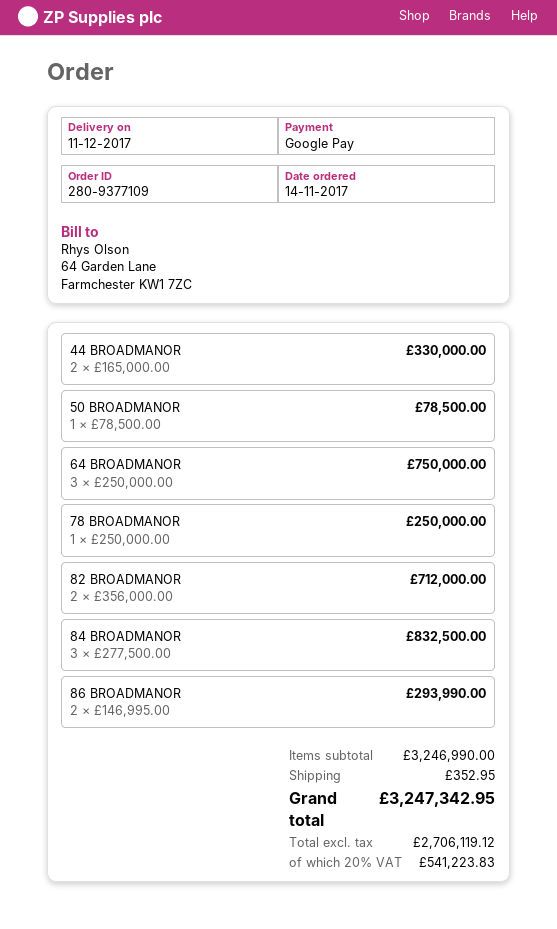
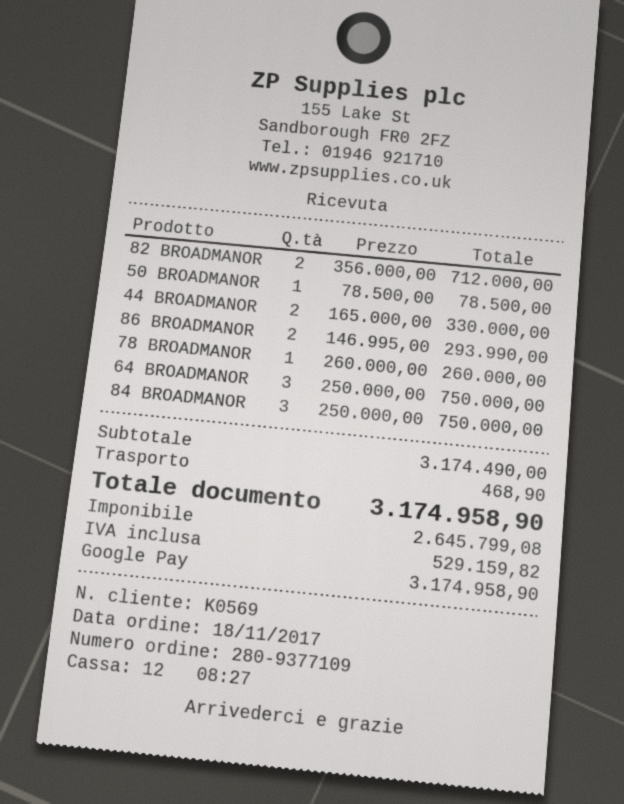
order date: 2017-11-14 -> 2017-11-18
78 BROADMANOR: 1 x 250000.00 = 250000.00 -> 1 x 260000.00 = 260000.00
84 BROADMANOR: 3 x 277500.00 = 832500.00 -> 3 x 250000.00 = 750000.00
subtotal: 3246990.00 -> 3174490.00
shipping: 352.95 -> 468.90
net: 2706119.12 -> 2645799.08
tax: 541223.83 -> 529159.82
total: 3247342.95 -> 3174958.90

